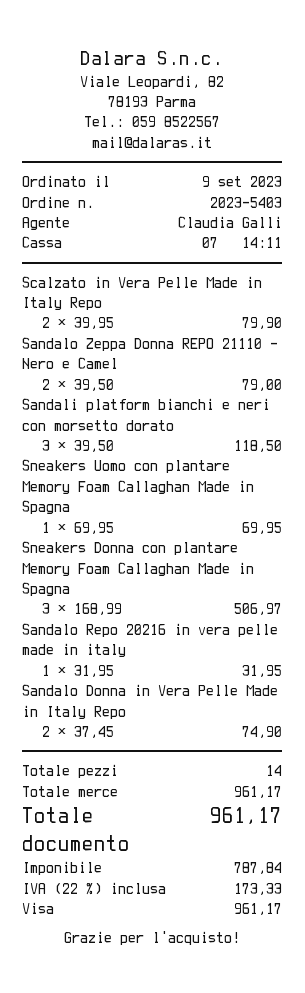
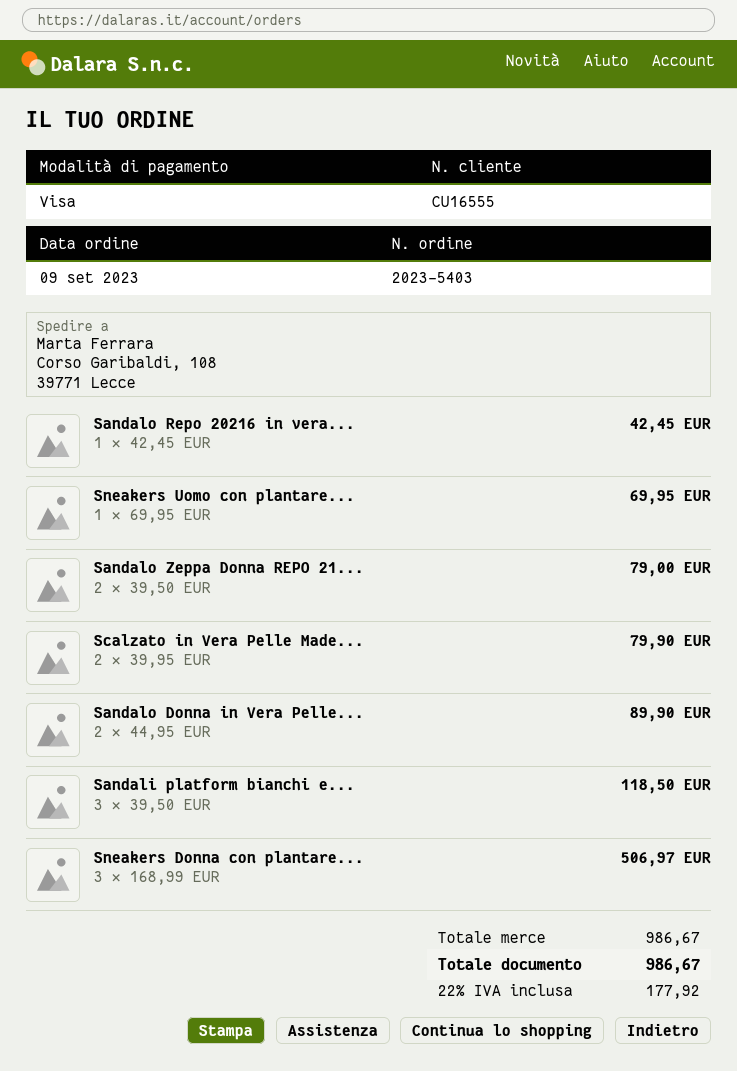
Sandalo Repo 20216 in vera pelle made in italy: 1 x 31.95 = 31.95 -> 1 x 42.45 = 42.45
Sandalo Donna in Vera Pelle Made in Italy Repo: 2 x 37.45 = 74.90 -> 2 x 44.95 = 89.90
subtotal: 961.17 -> 986.67
tax: 22% = 173.33 -> 22% = 177.92
total: 961.17 -> 986.67

